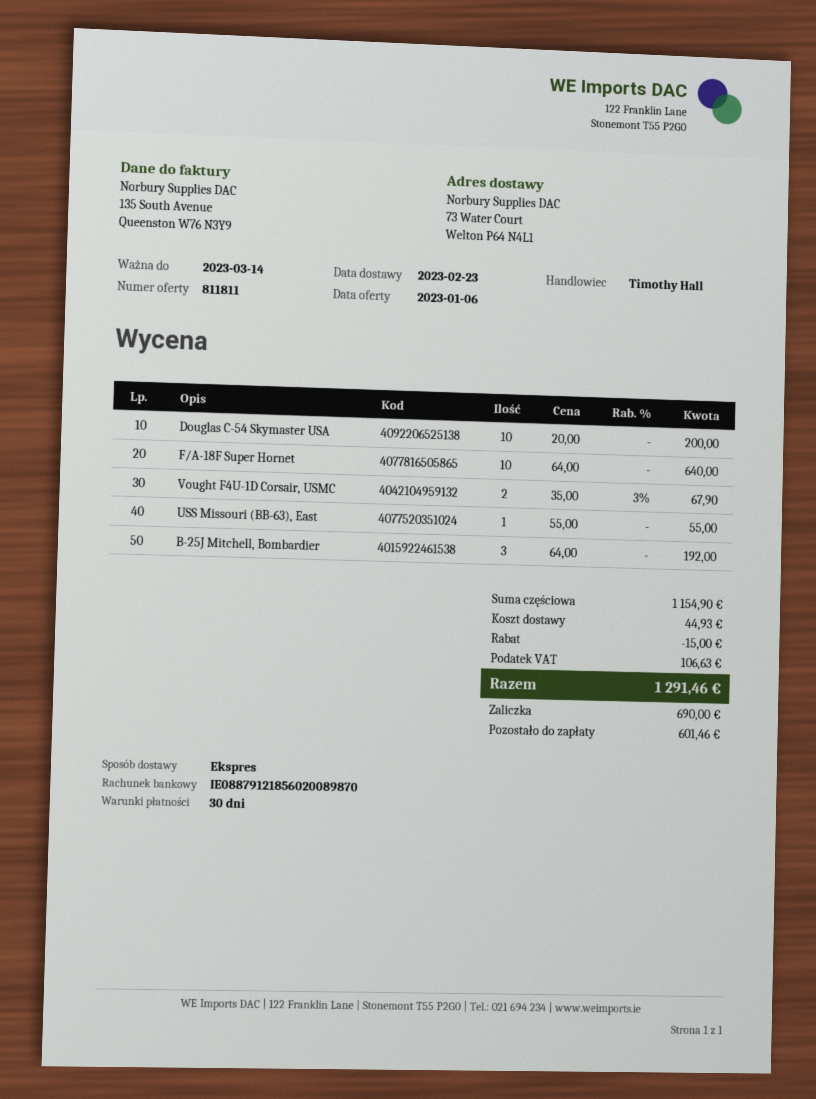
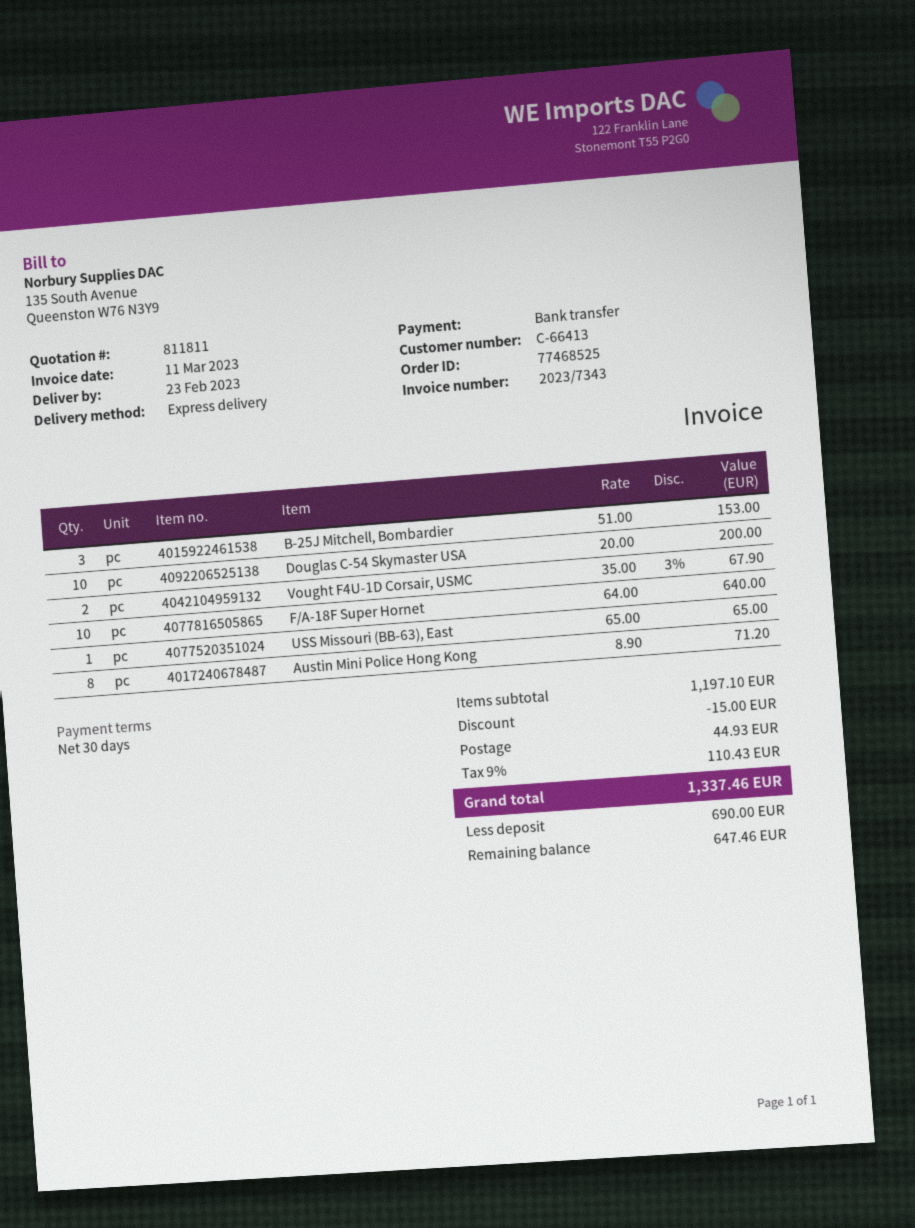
USS Missouri (BB-63), East: 1 x 55.00 = 55.00 -> 1 x 65.00 = 65.00
B-25J Mitchell, Bombardier: 3 x 64.00 = 192.00 -> 3 x 51.00 = 153.00
Austin Mini Police Hong Kong: none -> 8 x 8.90 = 71.20
subtotal: 1154.90 -> 1197.10
tax: 106.63 -> 110.43
total: 1291.46 -> 1337.46
balance: 601.46 -> 647.46

